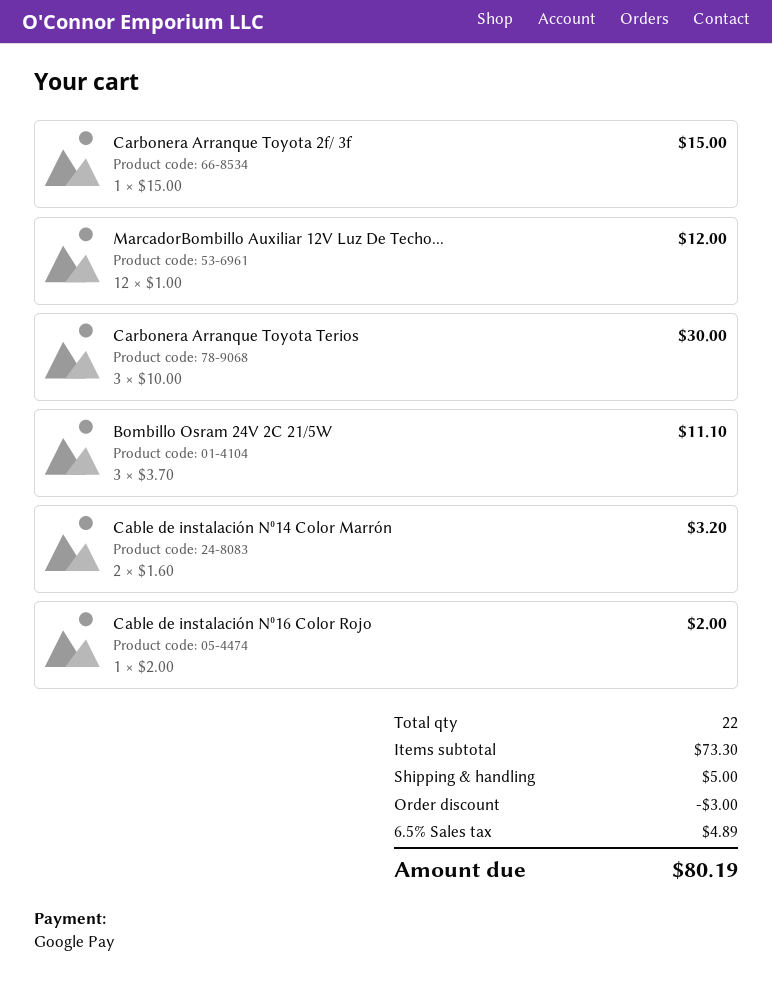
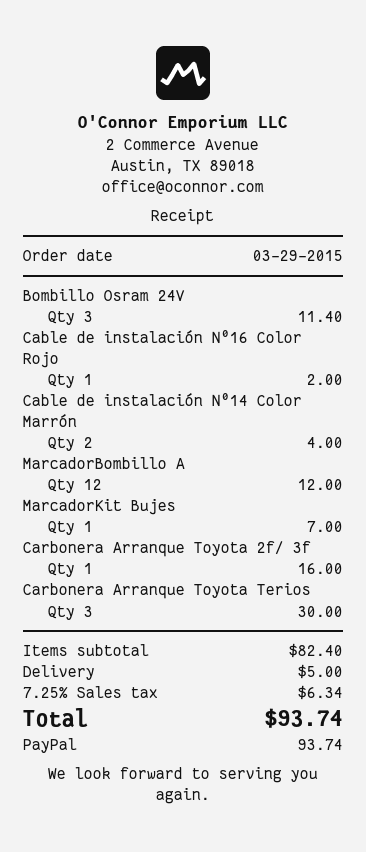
payment method: Google Pay -> PayPal
Carbonera Arranque Toyota 2f/ 3f: 1 for 15.00 -> 1 for 16.00
Bombillo Osram 24V 2C 21/5W: 3 for 11.10 -> 3 for 11.40
Cable de instalación N⁰14 Color Marrón: 2 for 3.20 -> 2 for 4.00
MarcadorKit Bujes: none -> 1 for 7.00
subtotal: 73.30 -> 82.40
discount: 3.00 -> none
tax: 6.5% = 4.89 -> 7.25% = 6.34
total: 80.19 -> 93.74

